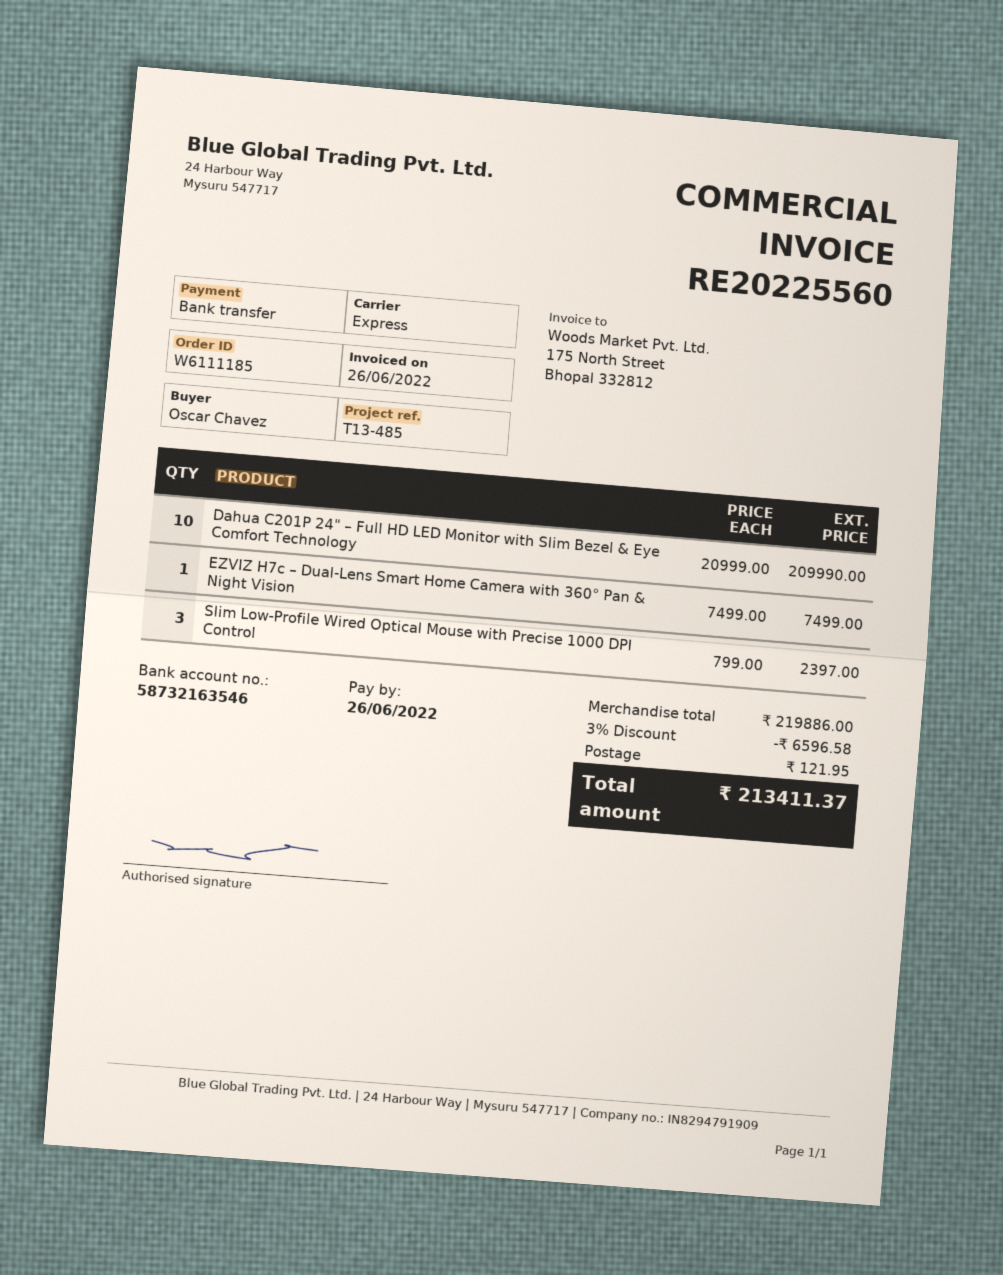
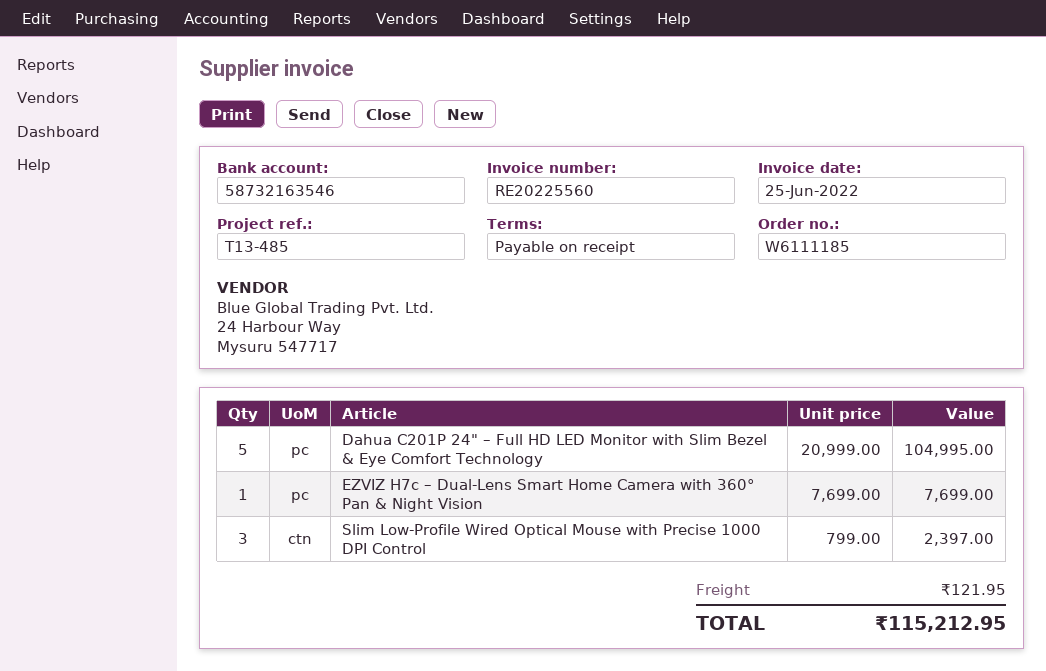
invoice date: 2022-06-26 -> 2022-06-25
Dahua C201P 24" – Full HD LED Monitor with Slim Bezel & Eye Comfort Technology: 10 x 20999.00 = 209990.00 -> 5 x 20999.00 = 104995.00
EZVIZ H7c – Dual‑Lens Smart Home Camera with 360° Pan & Night Vision: 1 x 7499.00 = 7499.00 -> 1 x 7699.00 = 7699.00
discount: 3% = 6596.58 -> none
total: 213411.37 -> 115212.95

